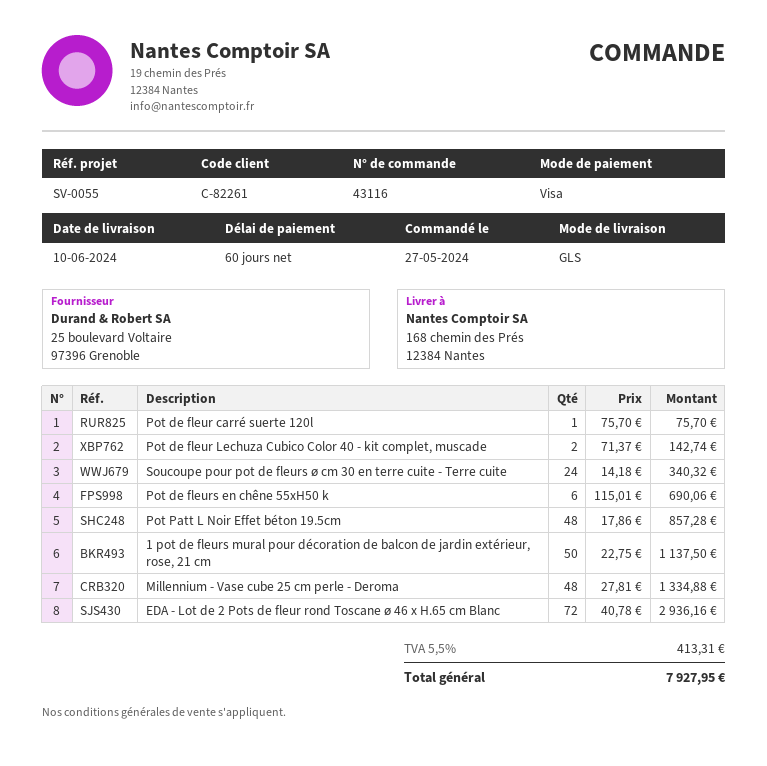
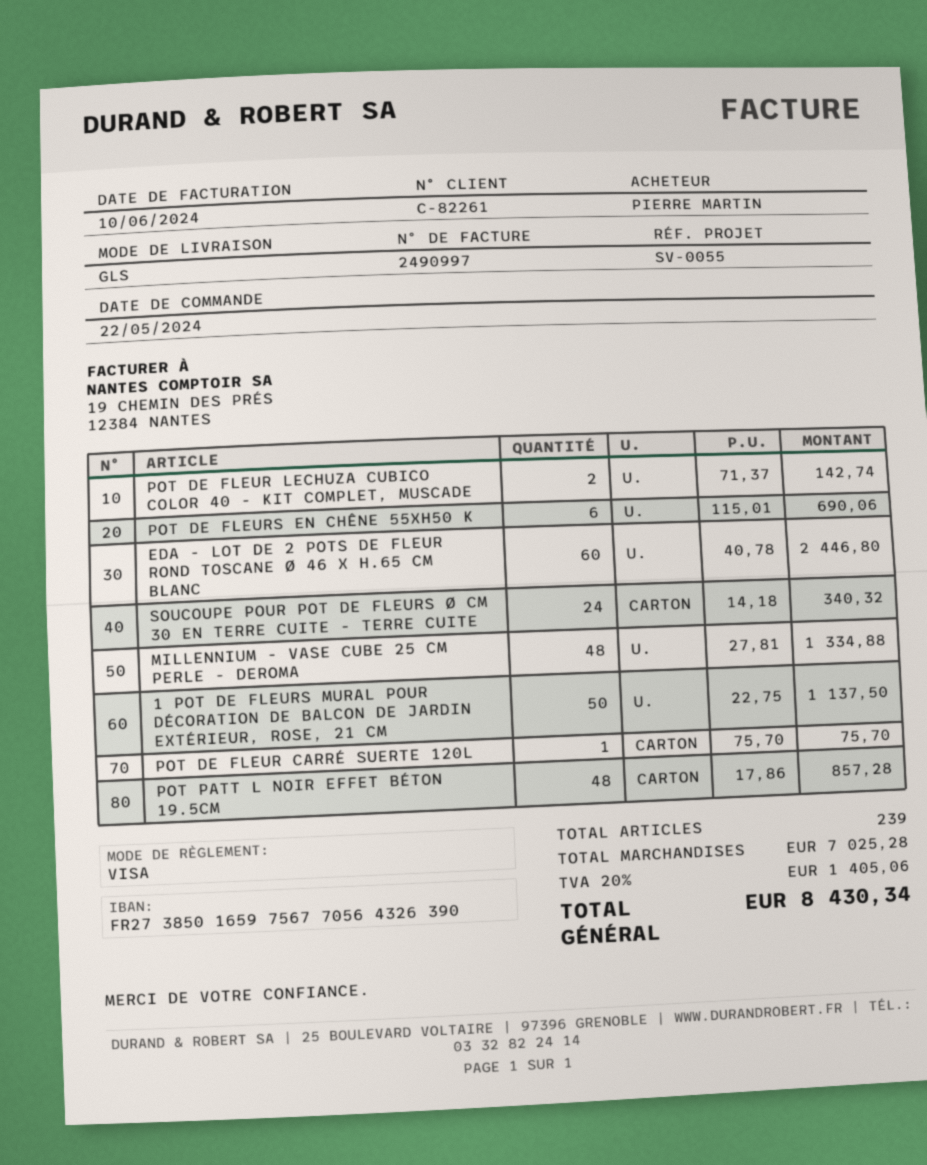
order date: 2024-05-27 -> 2024-05-22
EDA - Lot de 2 Pots de fleur rond Toscane ø 46 x H.65 cm Blanc: 72 x 40.78 = 2936.16 -> 60 x 40.78 = 2446.80
tax: 5.5% = 413.31 -> 20% = 1405.06
total: 7927.95 -> 8430.34

